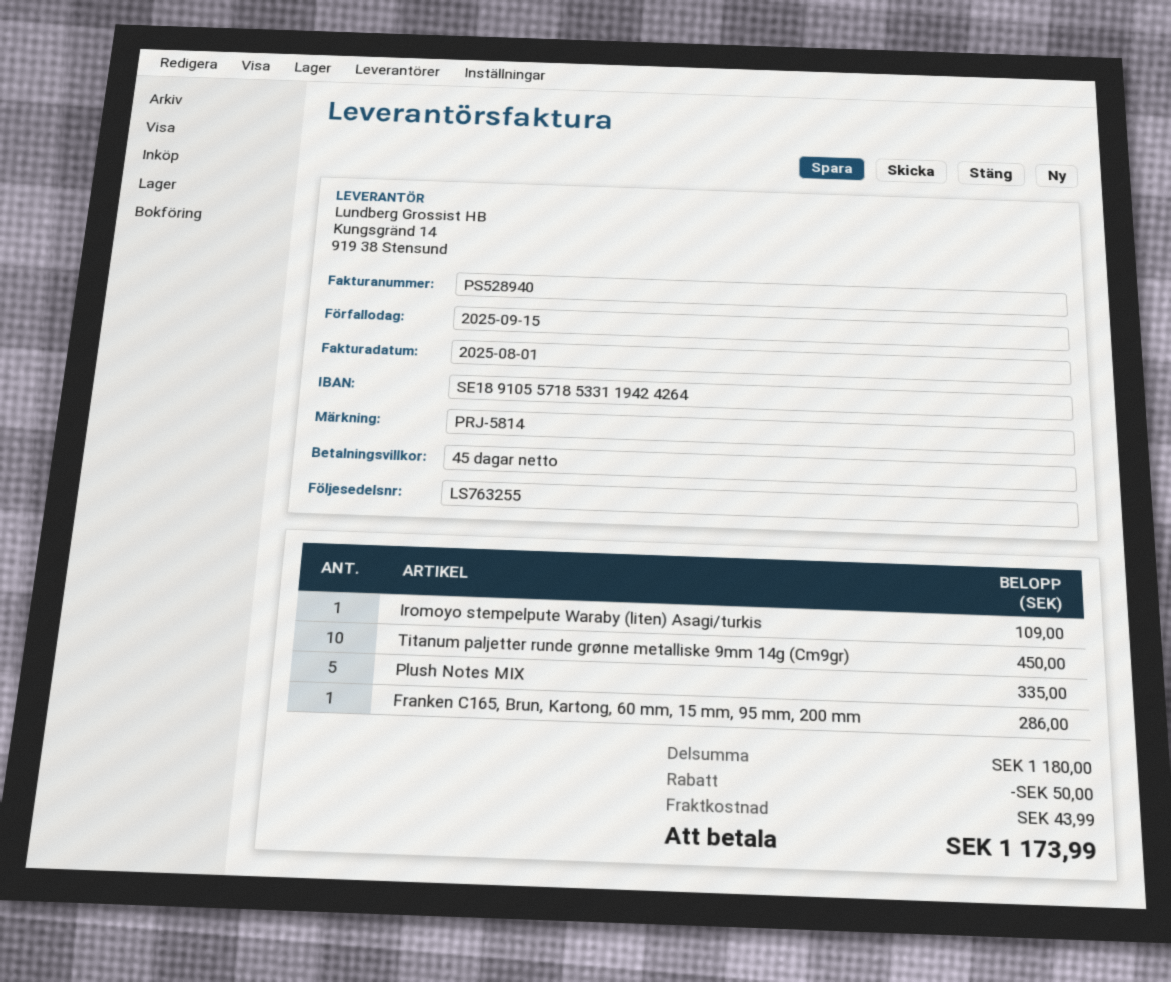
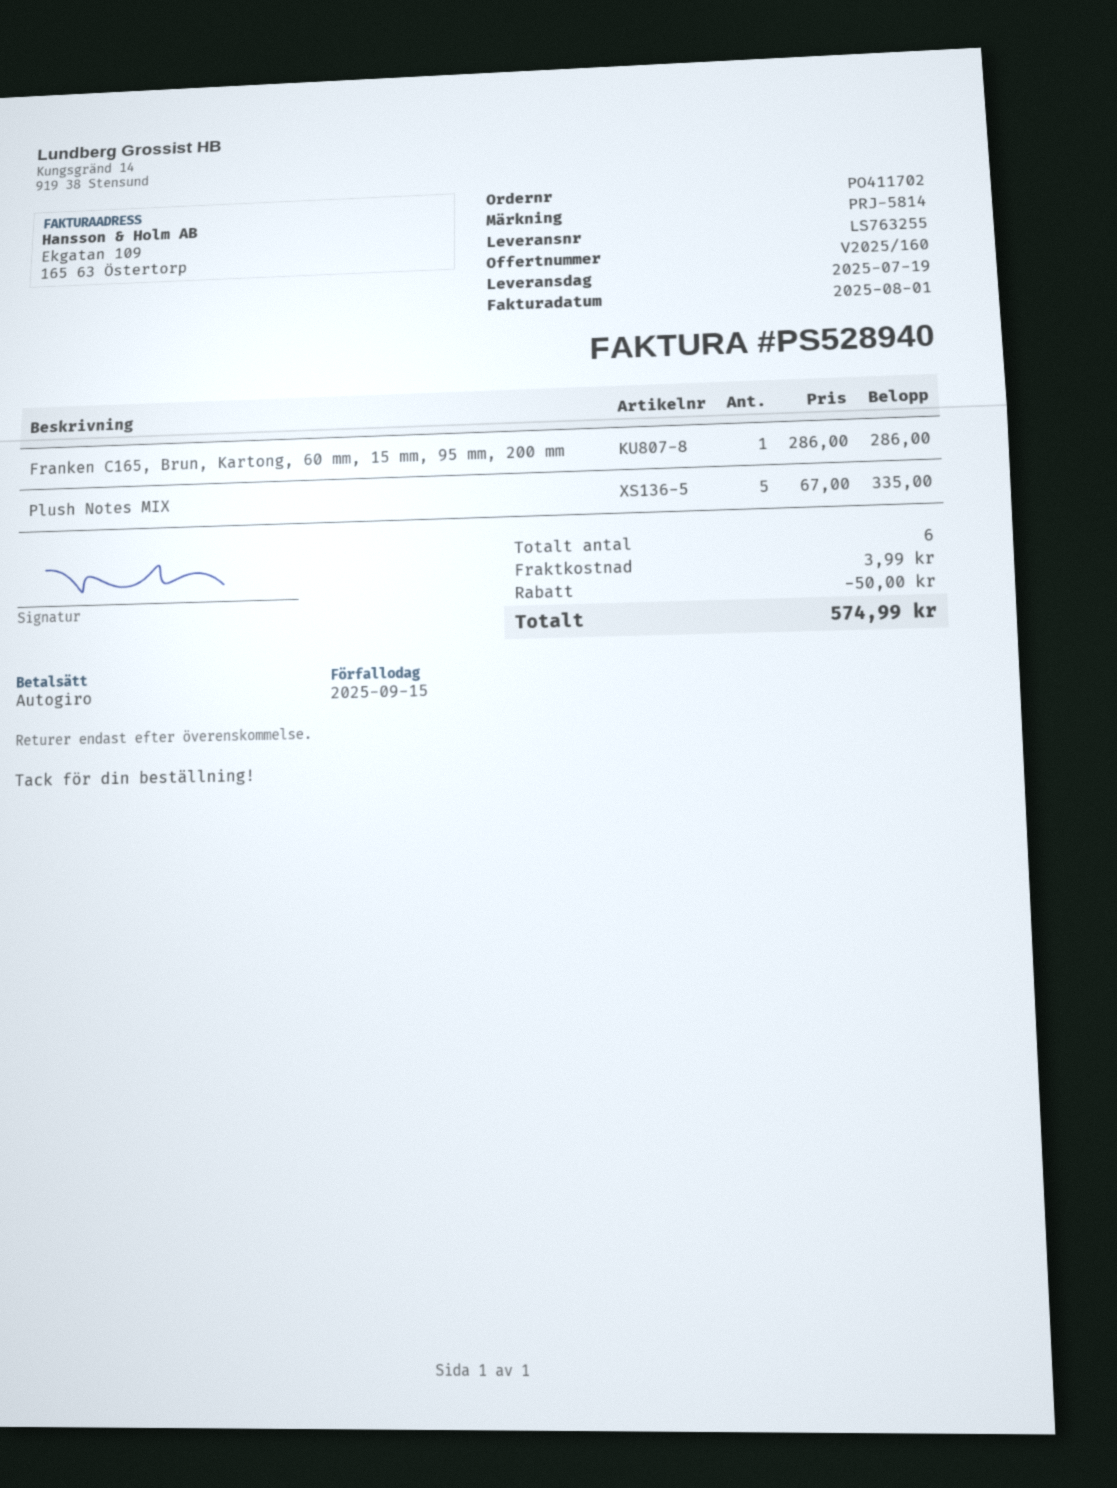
Iromoyo stempelpute Waraby (liten) Asagi/turkis: 1 for 109.00 -> none
Titanum paljetter runde grønne metalliske 9mm 14g (Cm9gr): 10 for 450.00 -> none
shipping: 43.99 -> 3.99
total: 1173.99 -> 574.99

